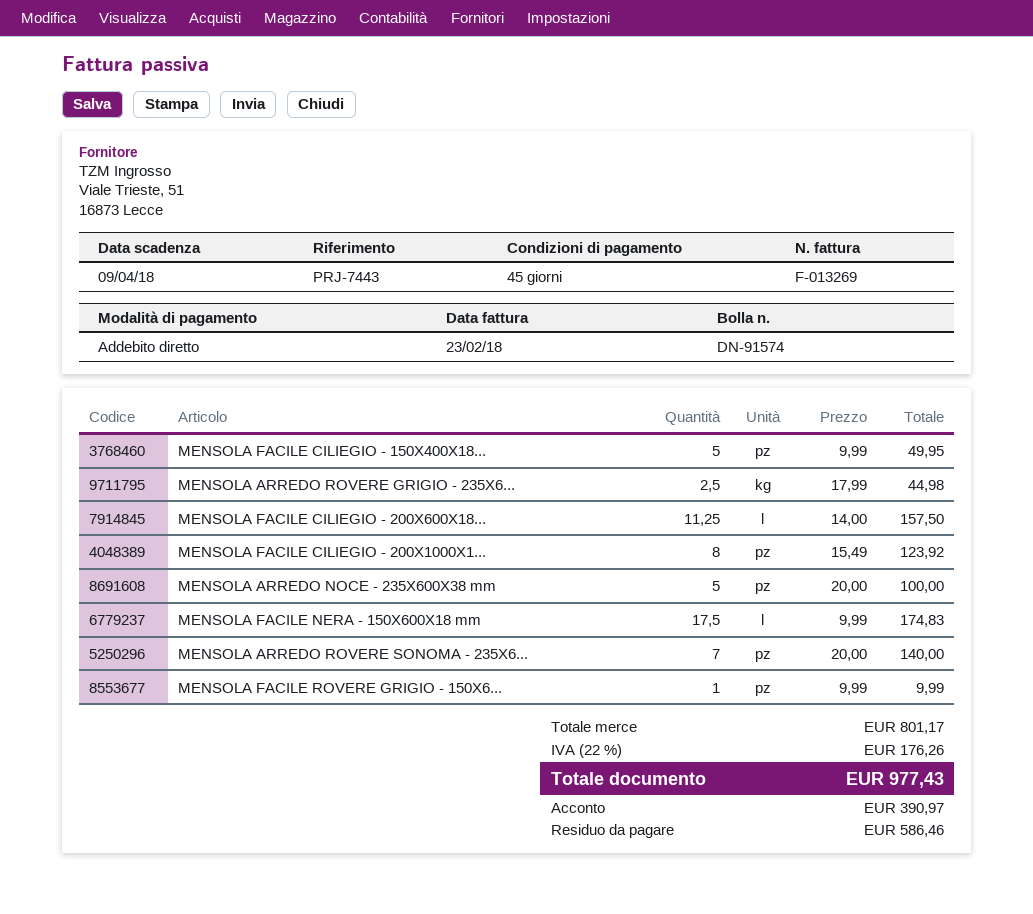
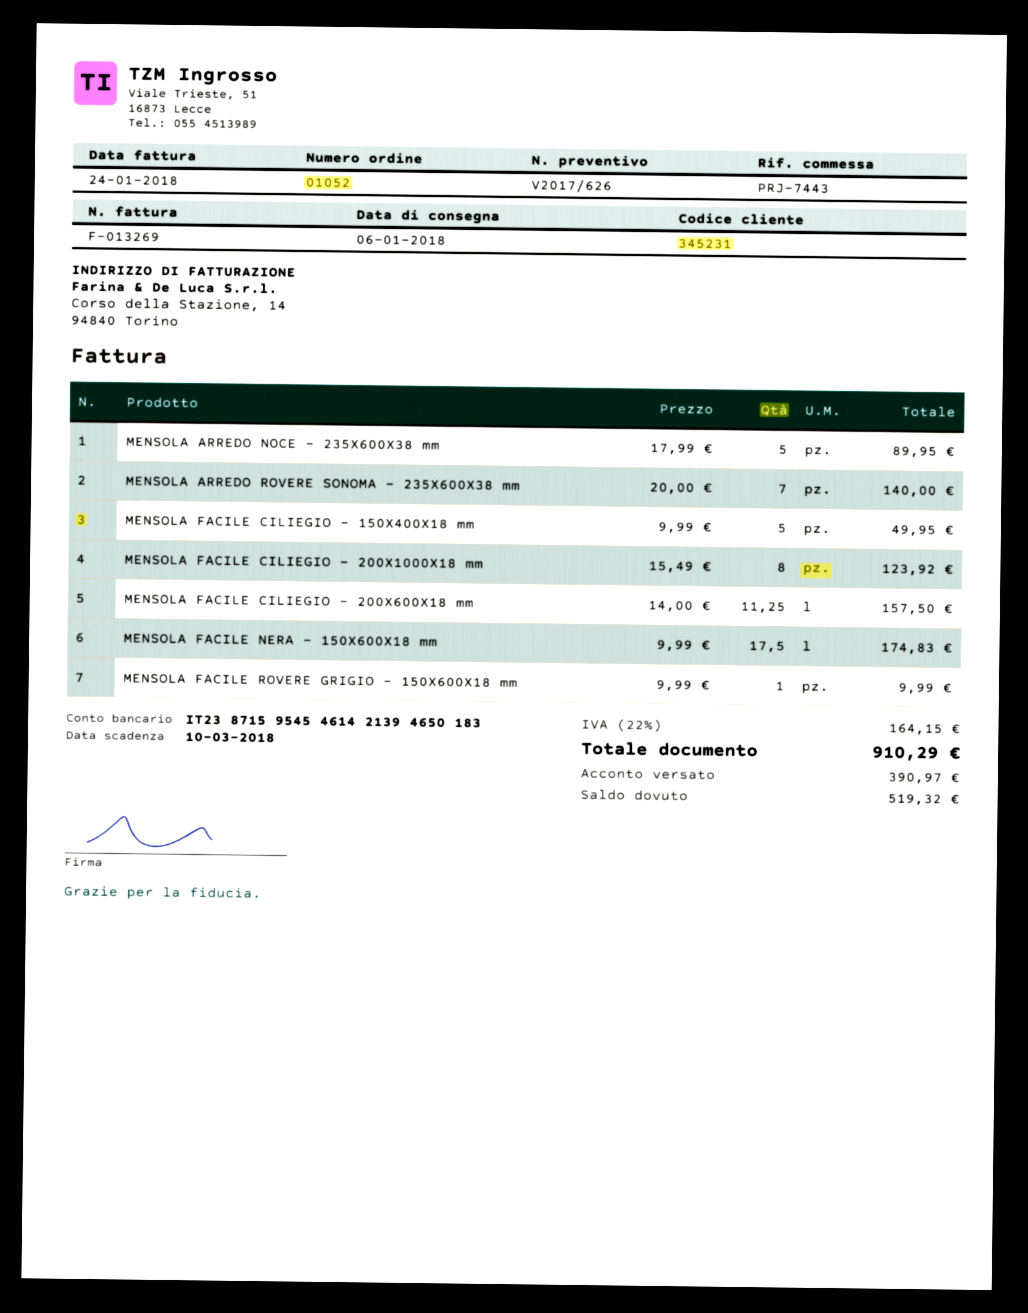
invoice date: 2018-02-23 -> 2018-01-24
due date: 2018-04-09 -> 2018-03-10
MENSOLA ARREDO ROVERE GRIGIO - 235X6...: 2.5 x 17.99 = 44.98 -> none
MENSOLA ARREDO NOCE - 235X600X38 mm: 5 x 20.00 = 100.00 -> 5 x 17.99 = 89.95
tax: 22% = 176.26 -> 22% = 164.15
total: 977.43 -> 910.29
balance: 586.46 -> 519.32

